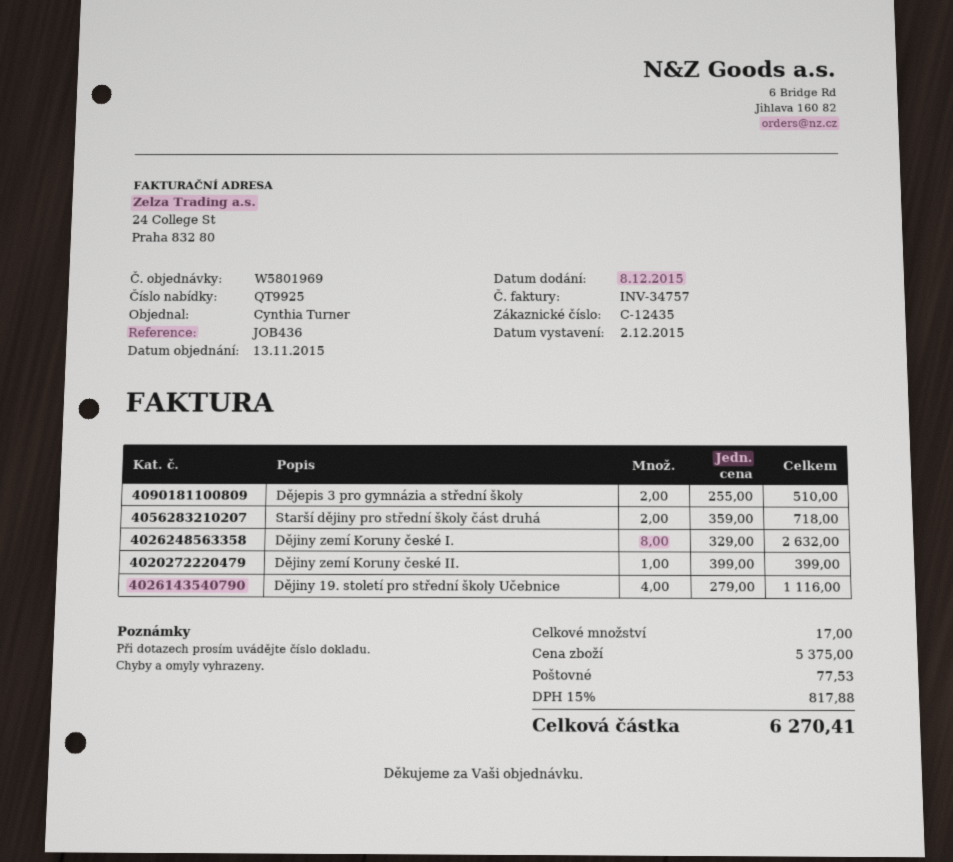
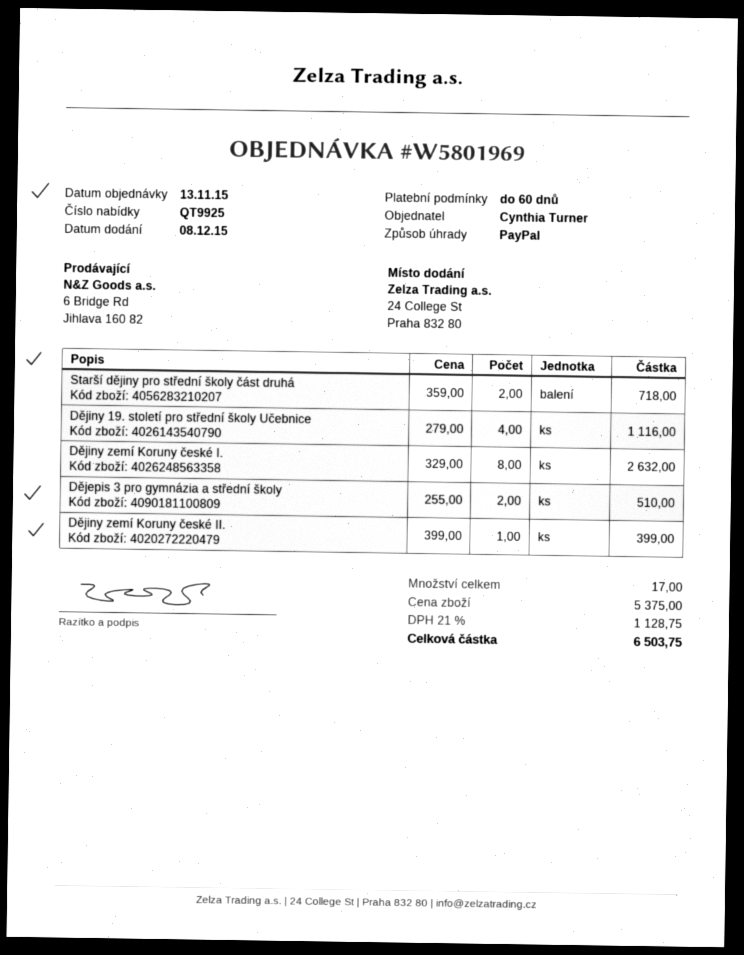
shipping: 77.53 -> none
tax: 15% = 817.88 -> 21% = 1128.75
total: 6270.41 -> 6503.75

